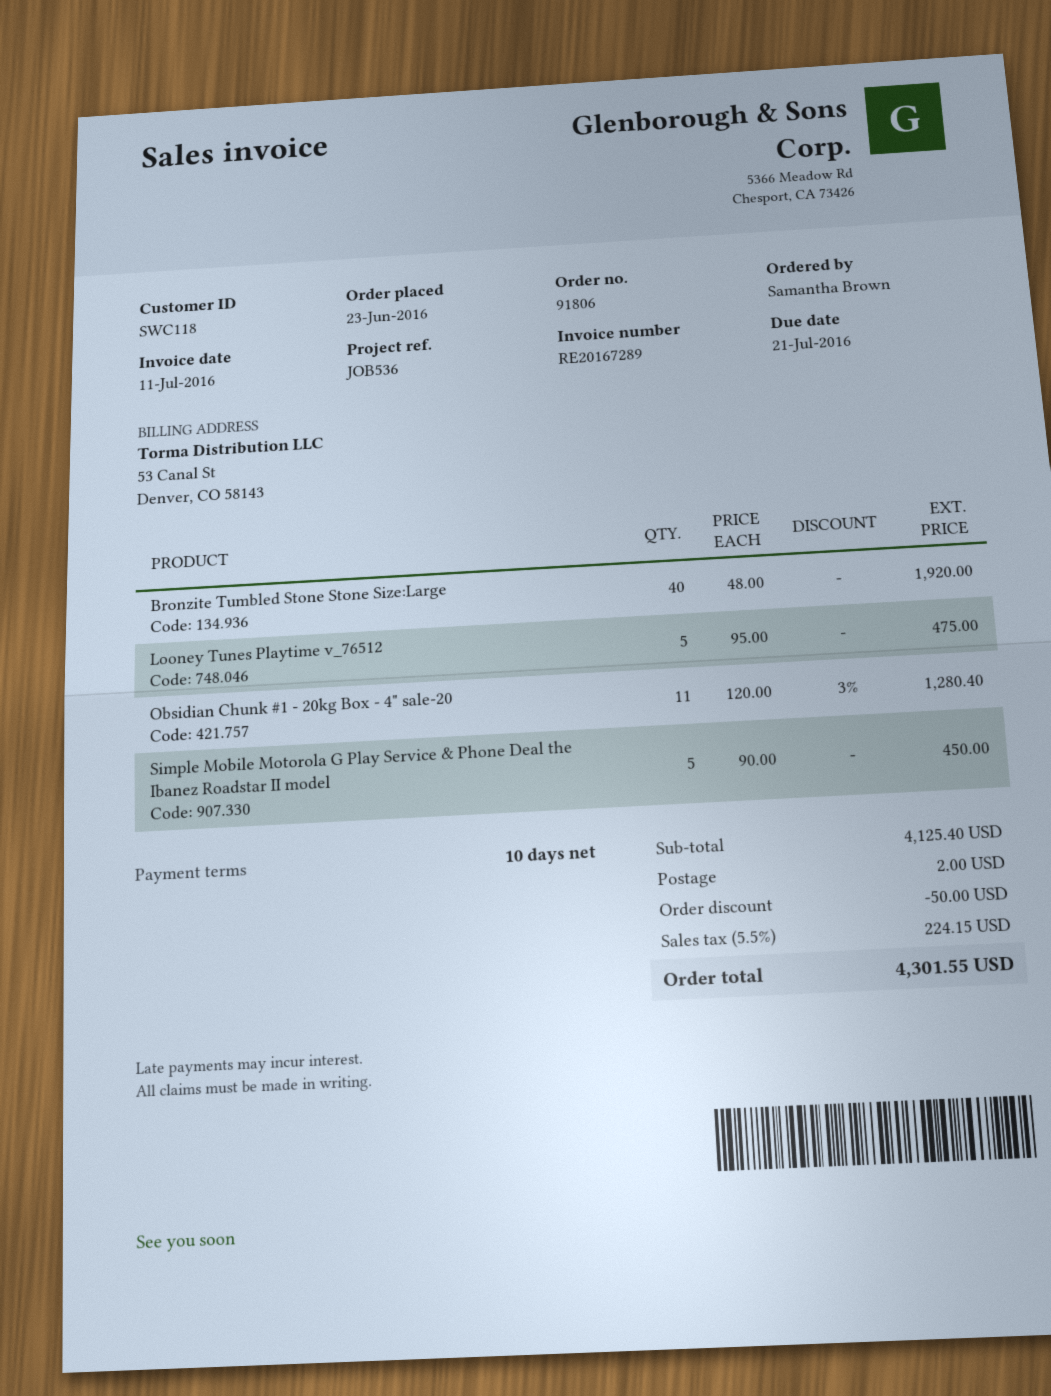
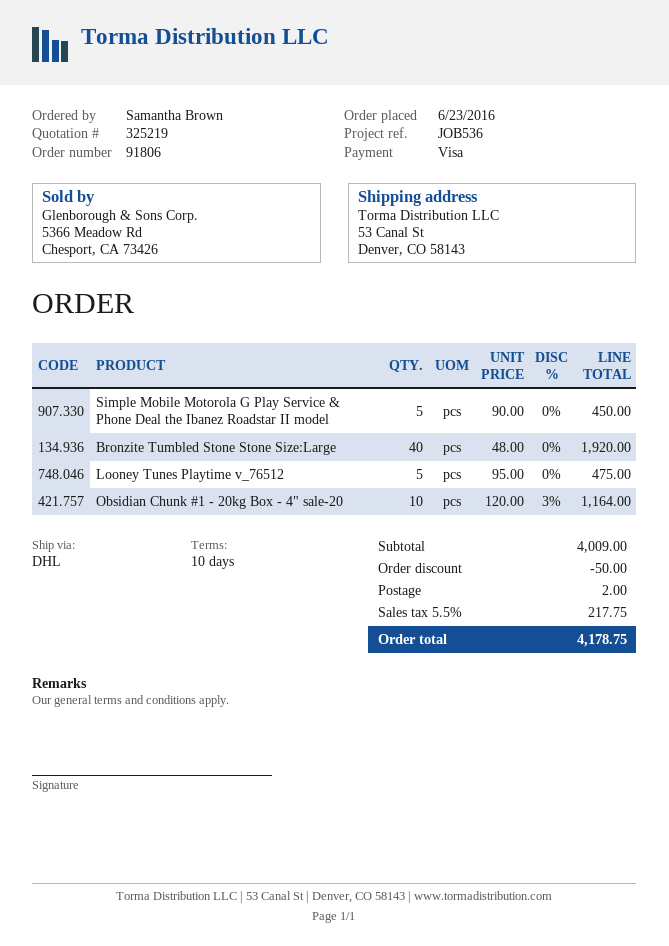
Obsidian Chunk #1 - 20kg Box - 4" sale-20: 11 x 120.00 - 3% = 1280.40 -> 10 x 120.00 - 3% = 1164.00
subtotal: 4125.40 -> 4009.00
tax: 5.5% = 224.15 -> 5.5% = 217.75
total: 4301.55 -> 4178.75

